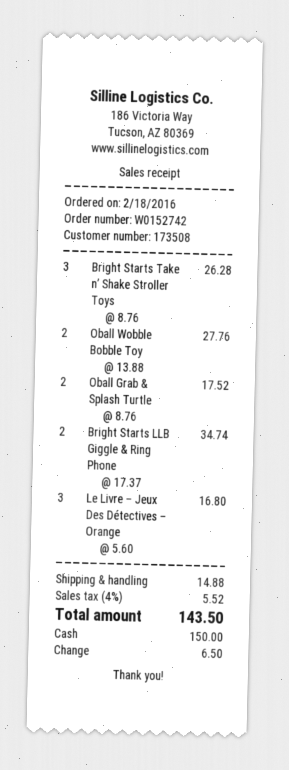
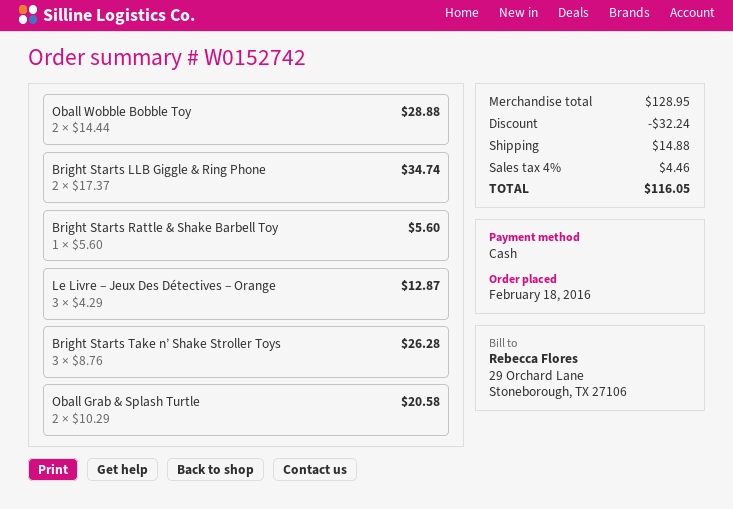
Oball Wobble Bobble Toy: 2 x 13.88 = 27.76 -> 2 x 14.44 = 28.88
Oball Grab & Splash Turtle: 2 x 8.76 = 17.52 -> 2 x 10.29 = 20.58
Le Livre – Jeux Des Détectives – Orange: 3 x 5.60 = 16.80 -> 3 x 4.29 = 12.87
Bright Starts Rattle & Shake Barbell Toy: none -> 1 x 5.60 = 5.60
discount: none -> 32.24
tax: 4% = 5.52 -> 4% = 4.46
total: 143.50 -> 116.05

